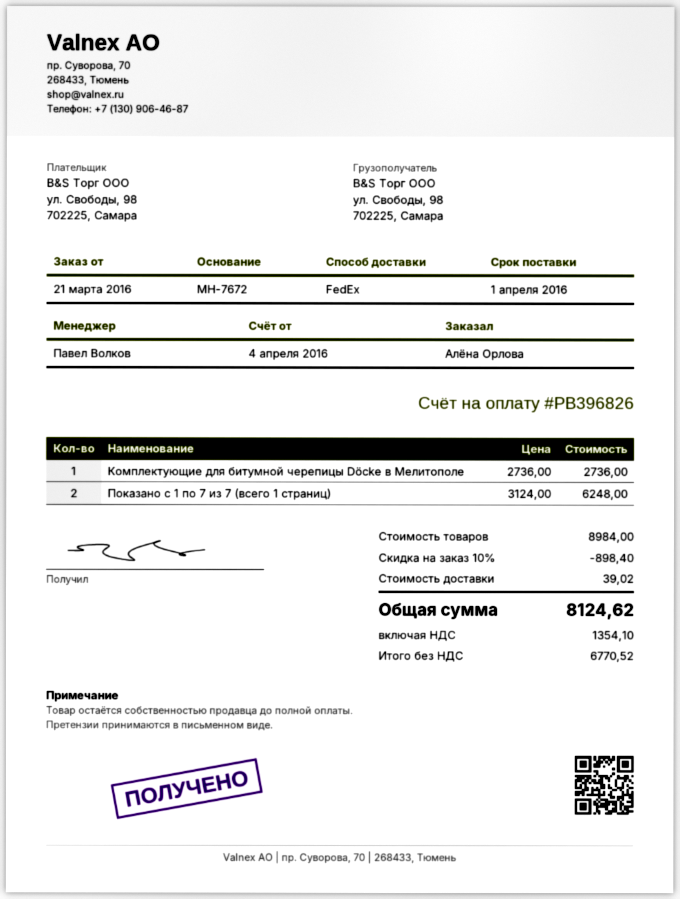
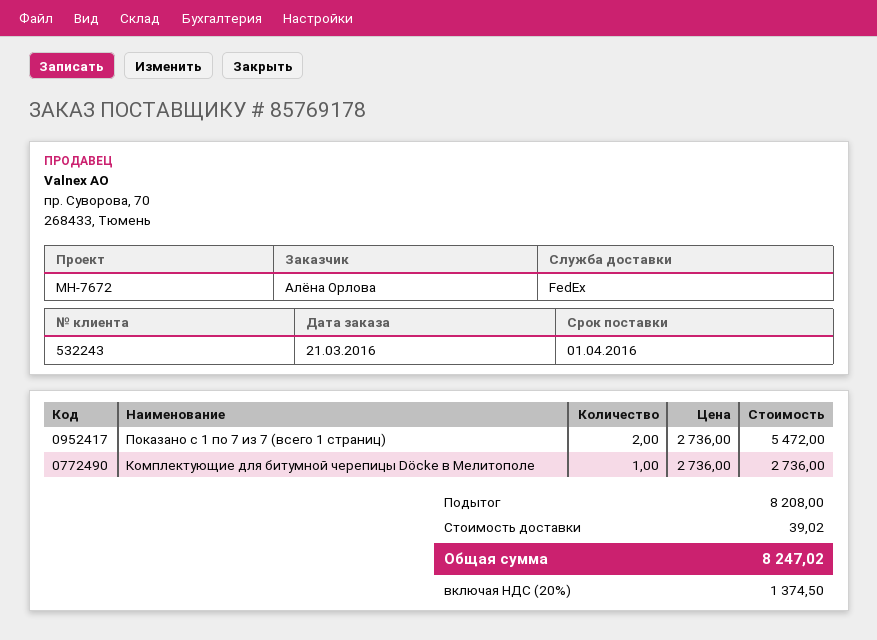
Показано с 1 по 7 из 7 (всего 1 страниц): 2 x 3124.00 = 6248.00 -> 2 x 2736.00 = 5472.00
subtotal: 8984.00 -> 8208.00
discount: 10% = 898.40 -> none
tax: 1354.10 -> 1374.50
total: 8124.62 -> 8247.02

